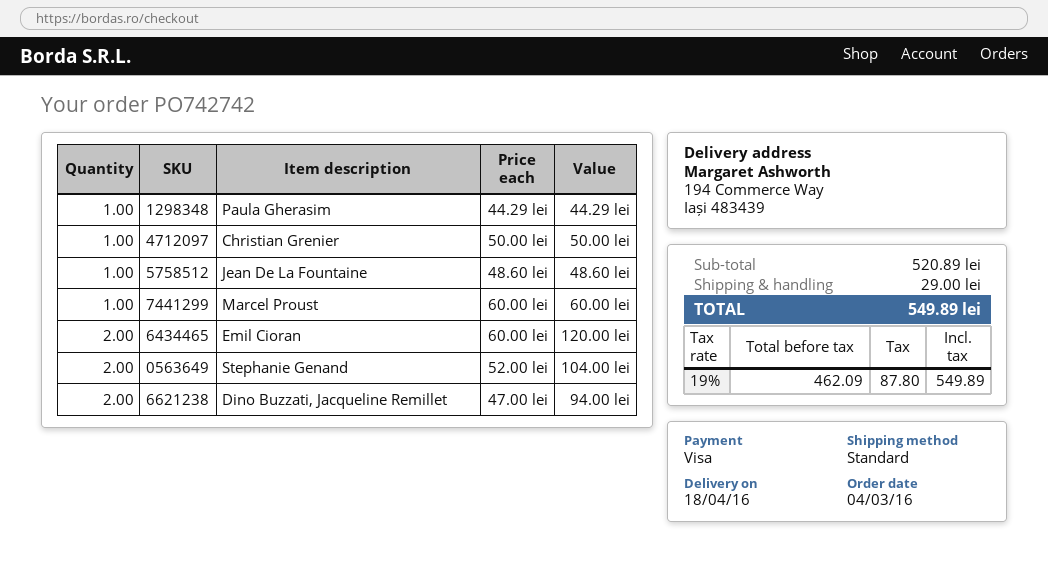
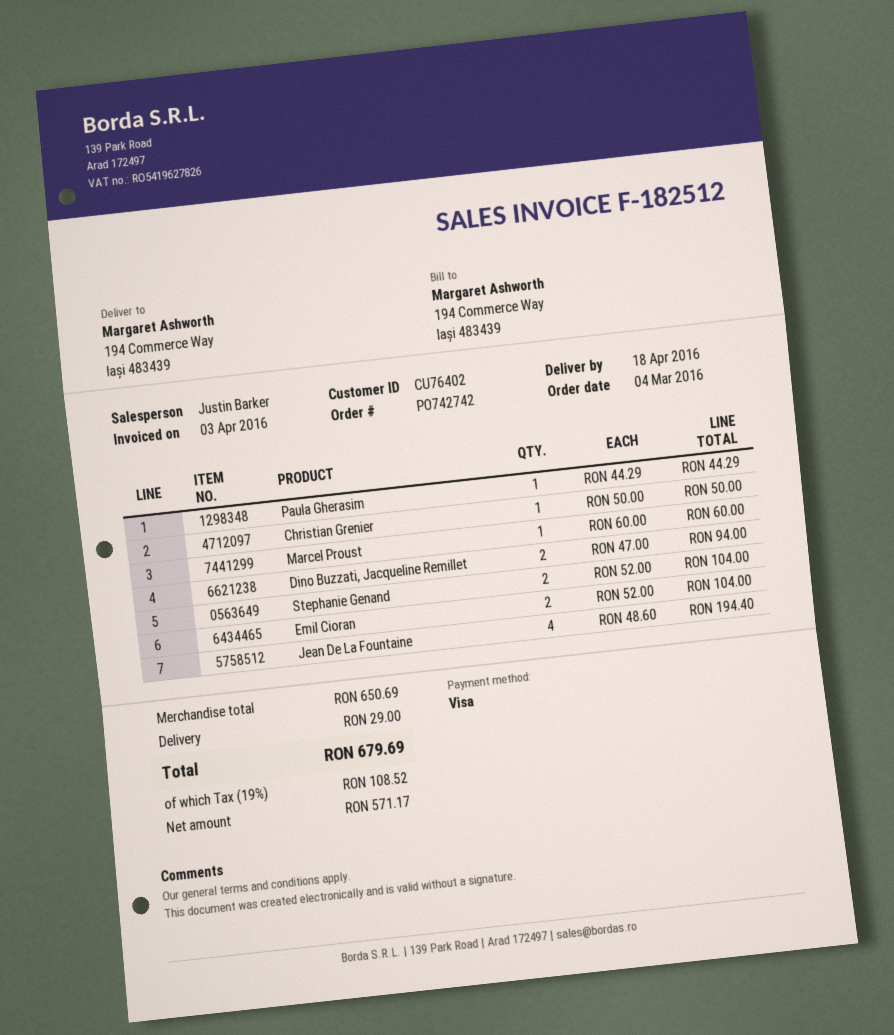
Jean De La Fountaine: 1 x 48.60 = 48.60 -> 4 x 48.60 = 194.40
Emil Cioran: 2 x 60.00 = 120.00 -> 2 x 52.00 = 104.00
subtotal: 520.89 -> 650.69
net: 462.09 -> 571.17
tax: 19% = 87.80 -> 19% = 108.52
total: 549.89 -> 679.69

